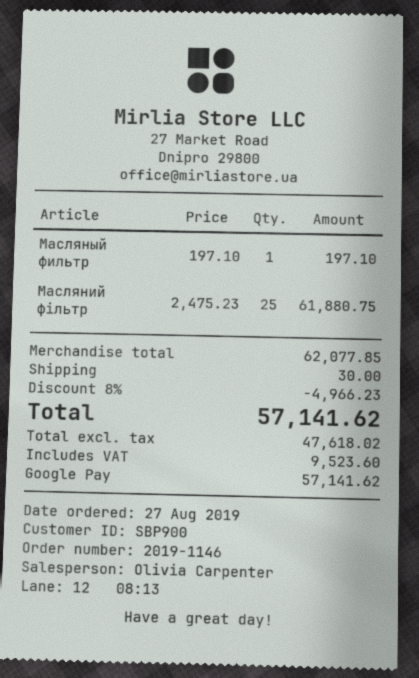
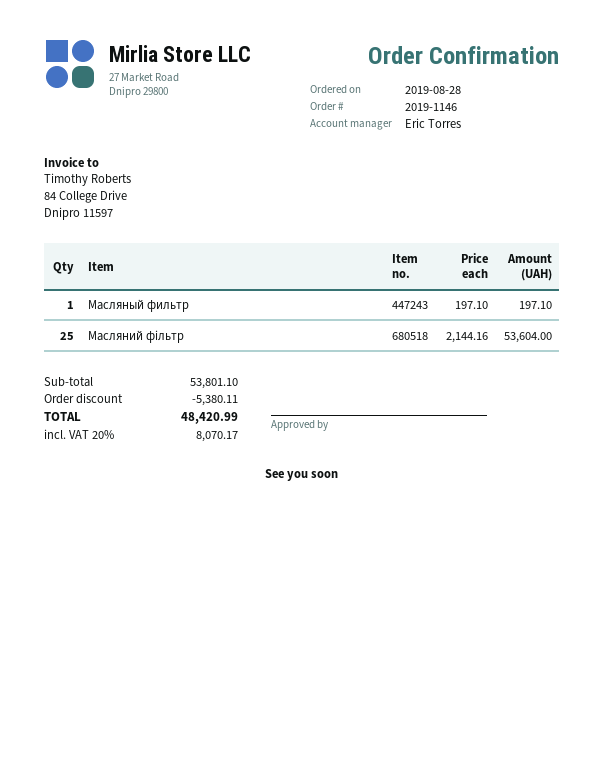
order date: 2019-08-27 -> 2019-08-28
sales rep: Olivia Carpenter -> Eric Torres
Масляний фільтр: 25 x 2475.23 = 61880.75 -> 25 x 2144.16 = 53604.00
subtotal: 62077.85 -> 53801.10
discount: 4966.23 -> 5380.11
shipping: 30.00 -> none
tax: 9523.60 -> 8070.17
total: 57141.62 -> 48420.99

